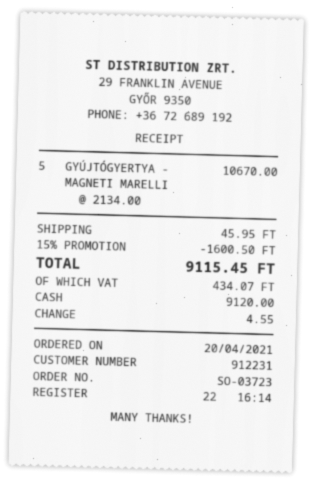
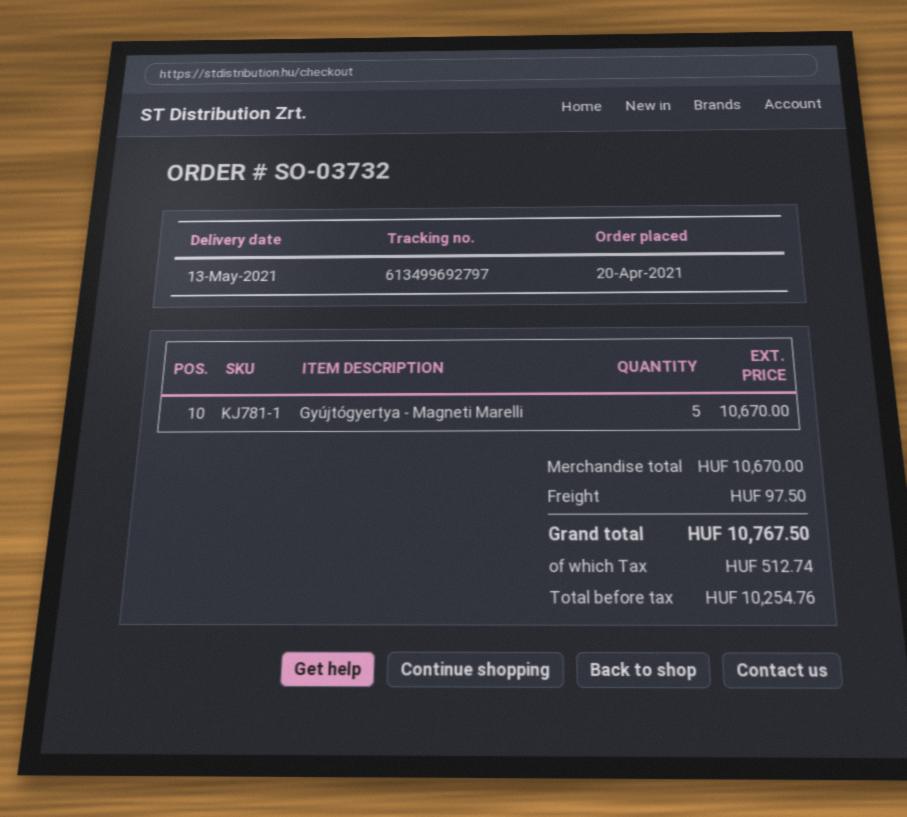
order number: SO-03723 -> SO-03732
discount: 15% = 1600.50 -> none
shipping: 45.95 -> 97.50
tax: 434.07 -> 512.74
total: 9115.45 -> 10767.50

